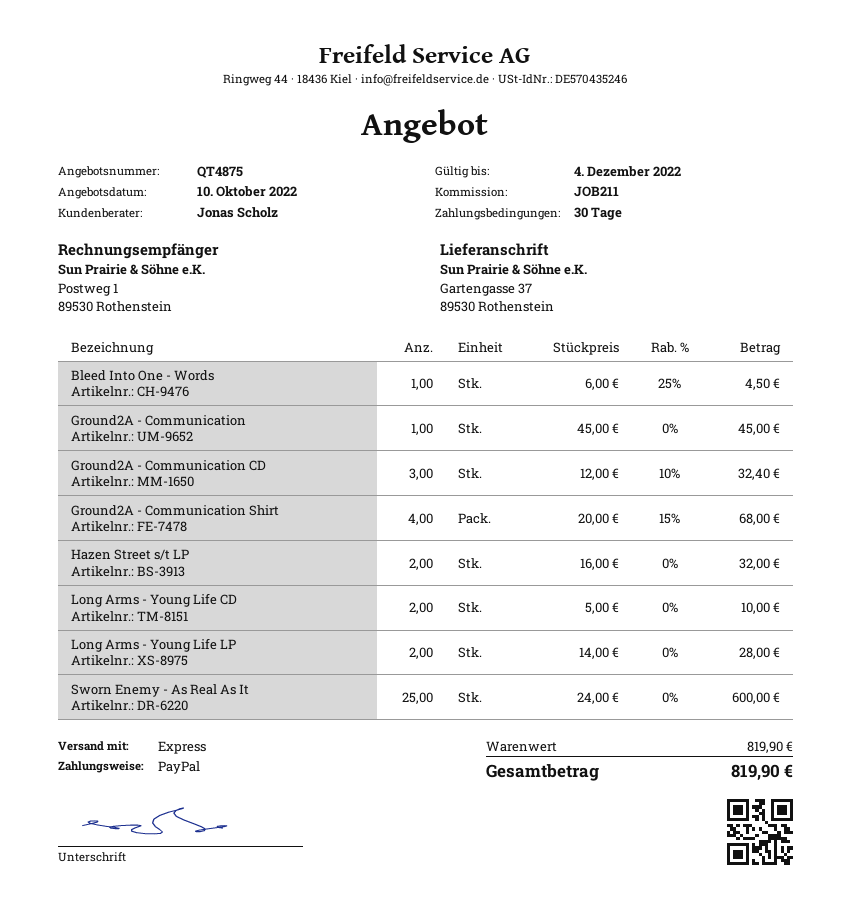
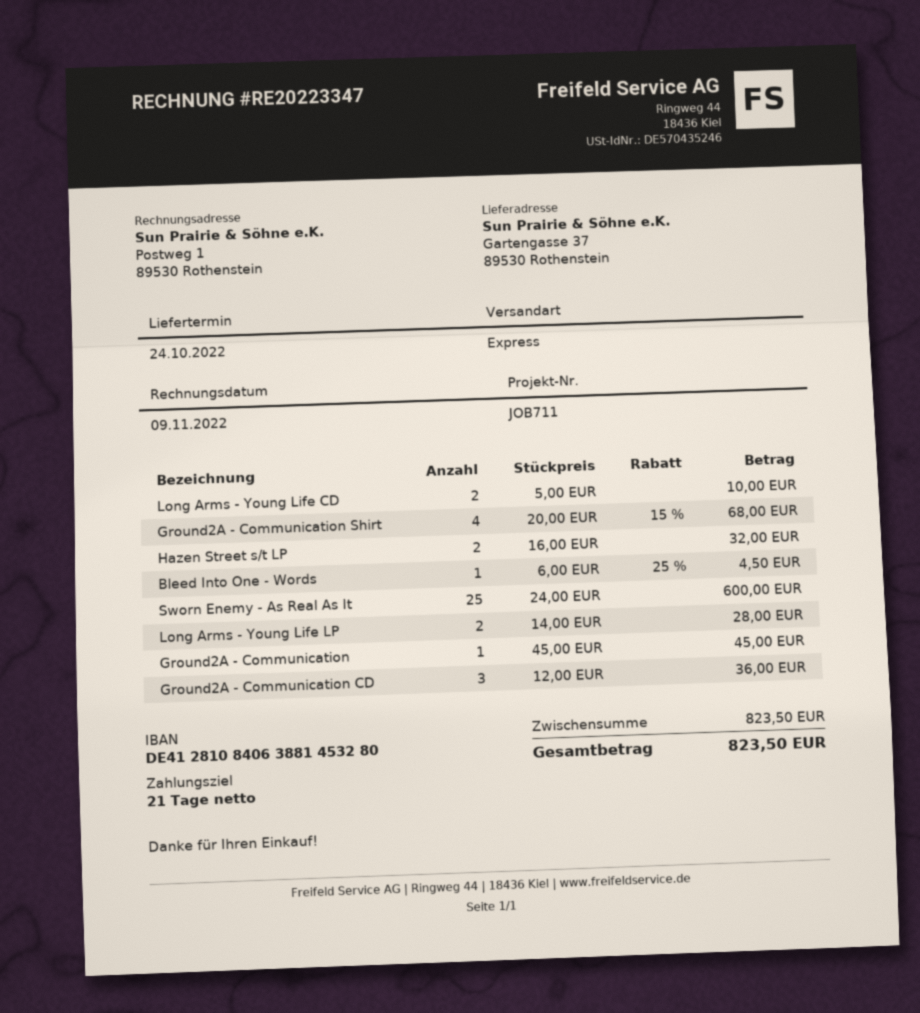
payment terms: 30 days -> 21 days
reference: JOB211 -> JOB711
Ground2A - Communication CD: 3 x 12.00 - 10% = 32.40 -> 3 x 12.00 = 36.00
subtotal: 819.90 -> 823.50
total: 819.90 -> 823.50

